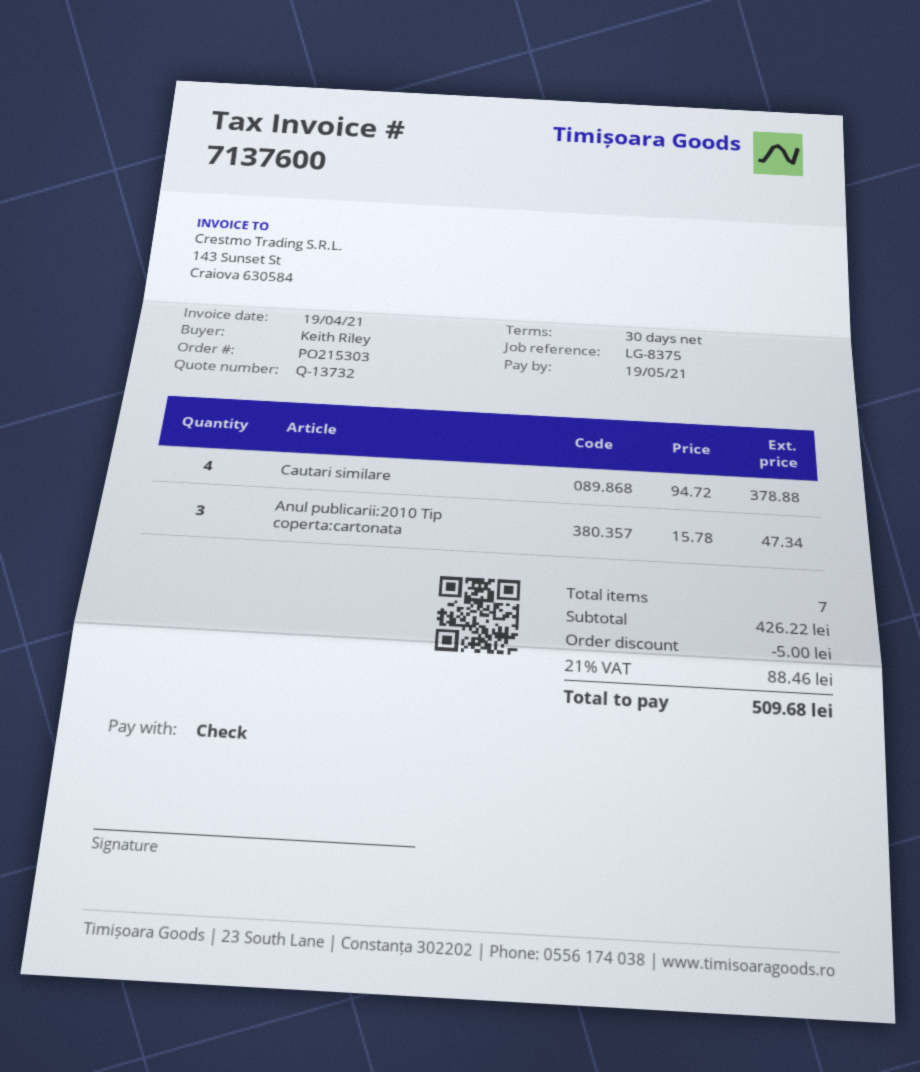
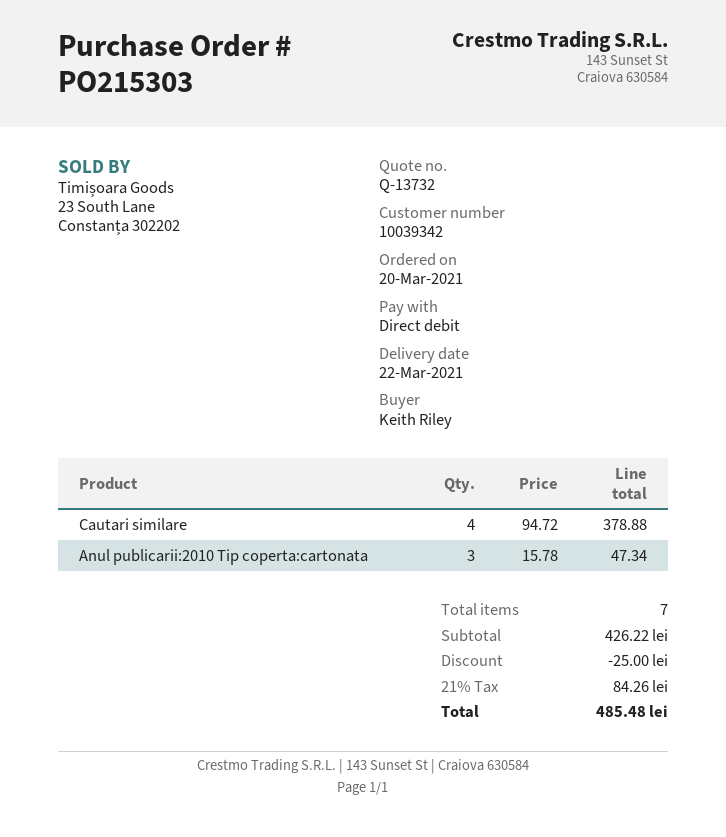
payment method: cheque -> direct debit
discount: 5.00 -> 25.00
tax: 21% = 88.46 -> 21% = 84.26
total: 509.68 -> 485.48

